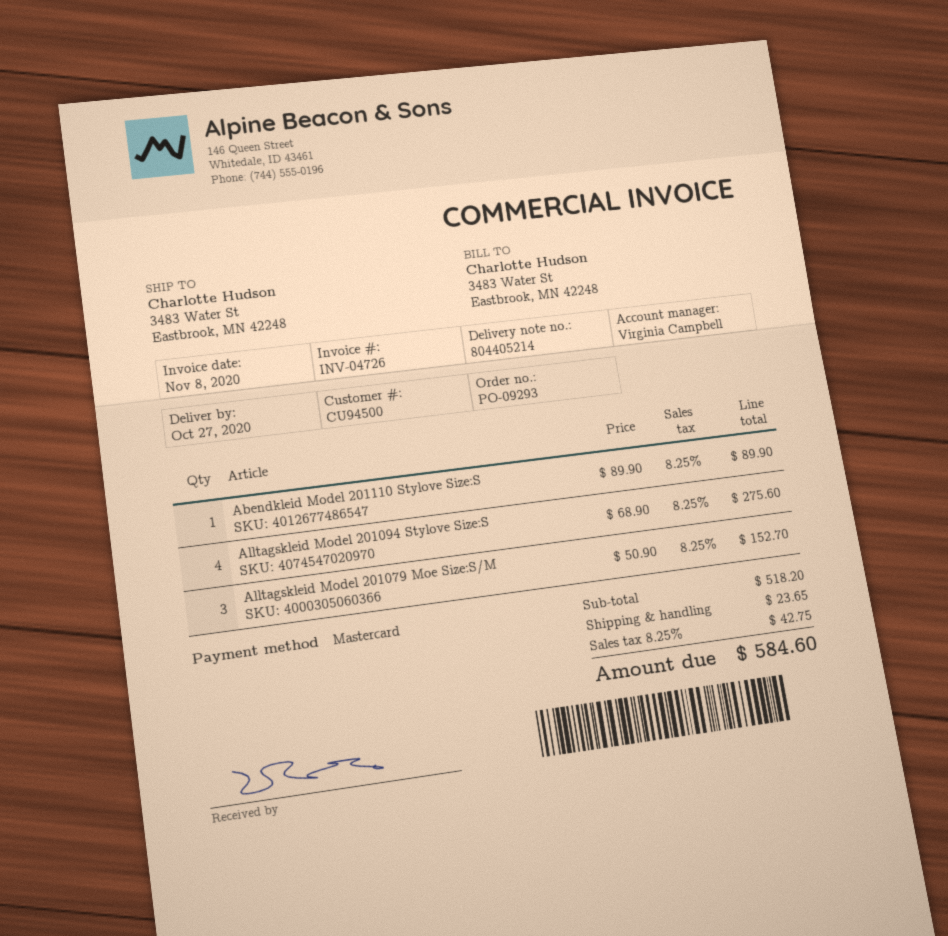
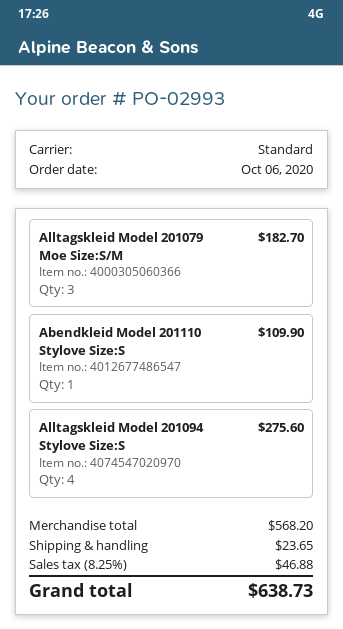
order number: PO-09293 -> PO-02993
Abendkleid Model 201110 Stylove Size:S: 1 for 89.90 -> 1 for 109.90
Alltagskleid Model 201079 Moe Size:S/M: 3 for 152.70 -> 3 for 182.70
subtotal: 518.20 -> 568.20
tax: 8.25% = 42.75 -> 8.25% = 46.88
total: 584.60 -> 638.73

